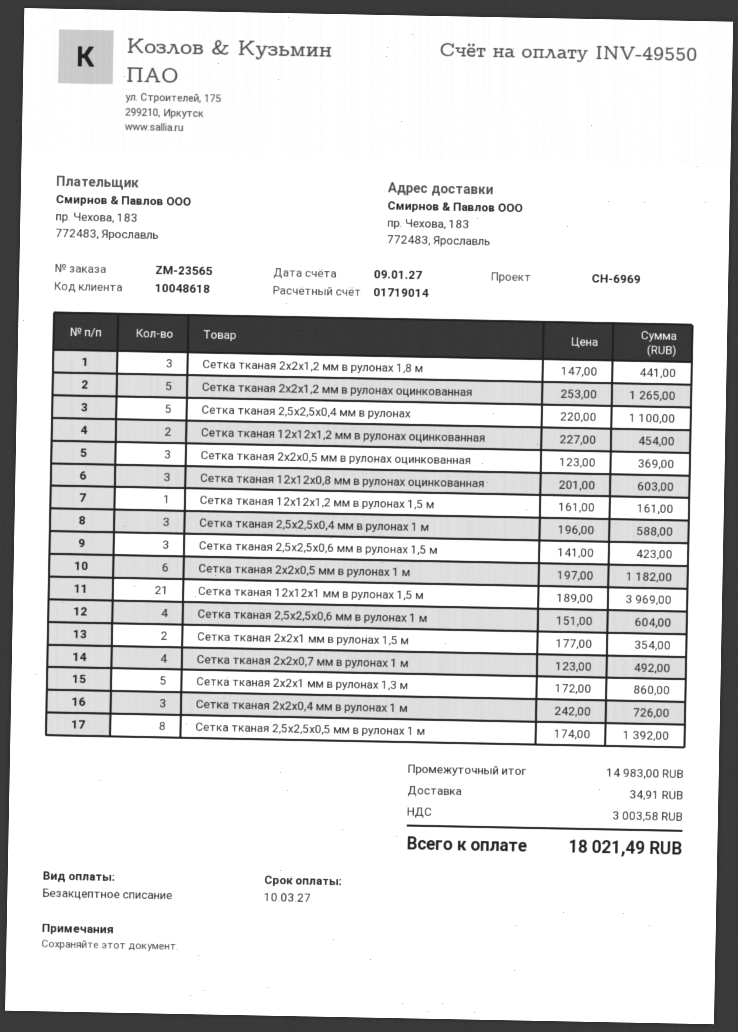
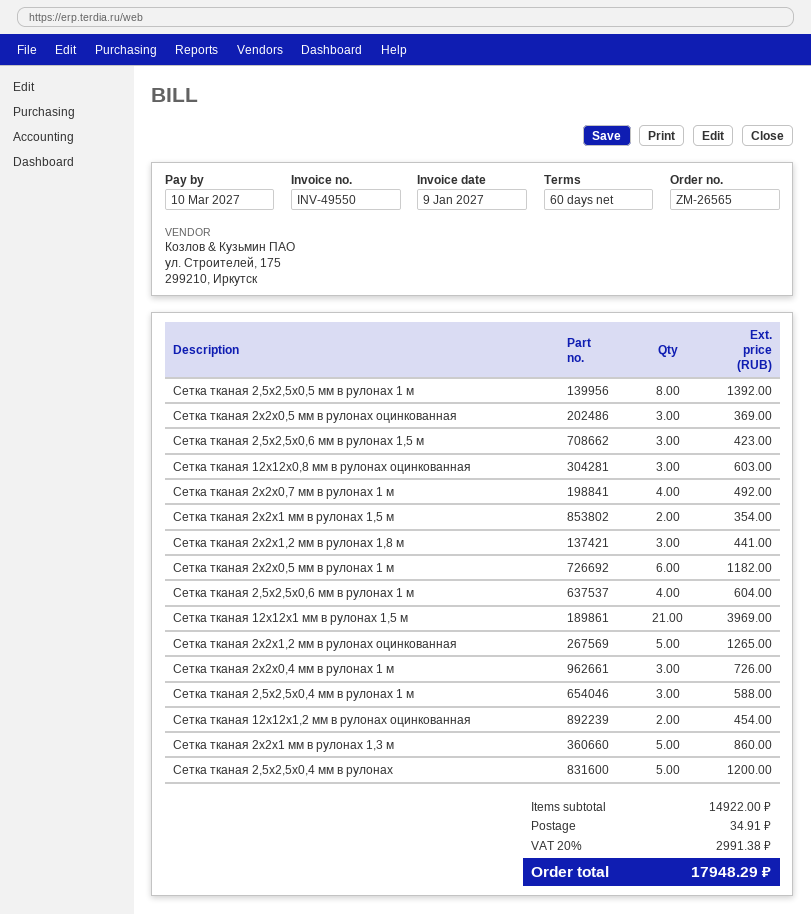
order number: ZM-23565 -> ZM-26565
Сетка тканая 2,5х2,5х0,4 мм в рулонах: 5 for 1100.00 -> 5 for 1200.00
Сетка тканая 12х12х1,2 мм в рулонах 1,5 м: 1 for 161.00 -> none
subtotal: 14983.00 -> 14922.00
tax: 3003.58 -> 2991.38
total: 18021.49 -> 17948.29

